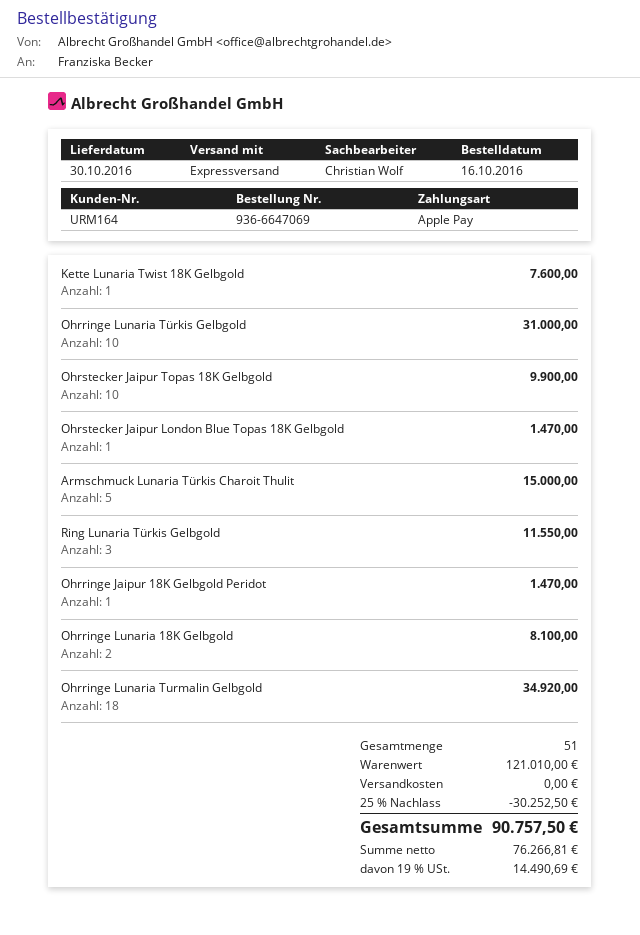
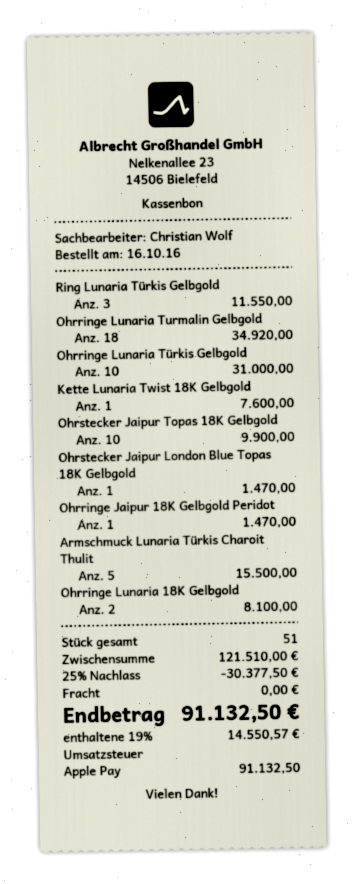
Armschmuck Lunaria Türkis Charoit Thulit: 5 for 15000.00 -> 5 for 15500.00
subtotal: 121010.00 -> 121510.00
discount: 25% = 30252.50 -> 25% = 30377.50
tax: 19% = 14490.69 -> 19% = 14550.57
total: 90757.50 -> 91132.50

